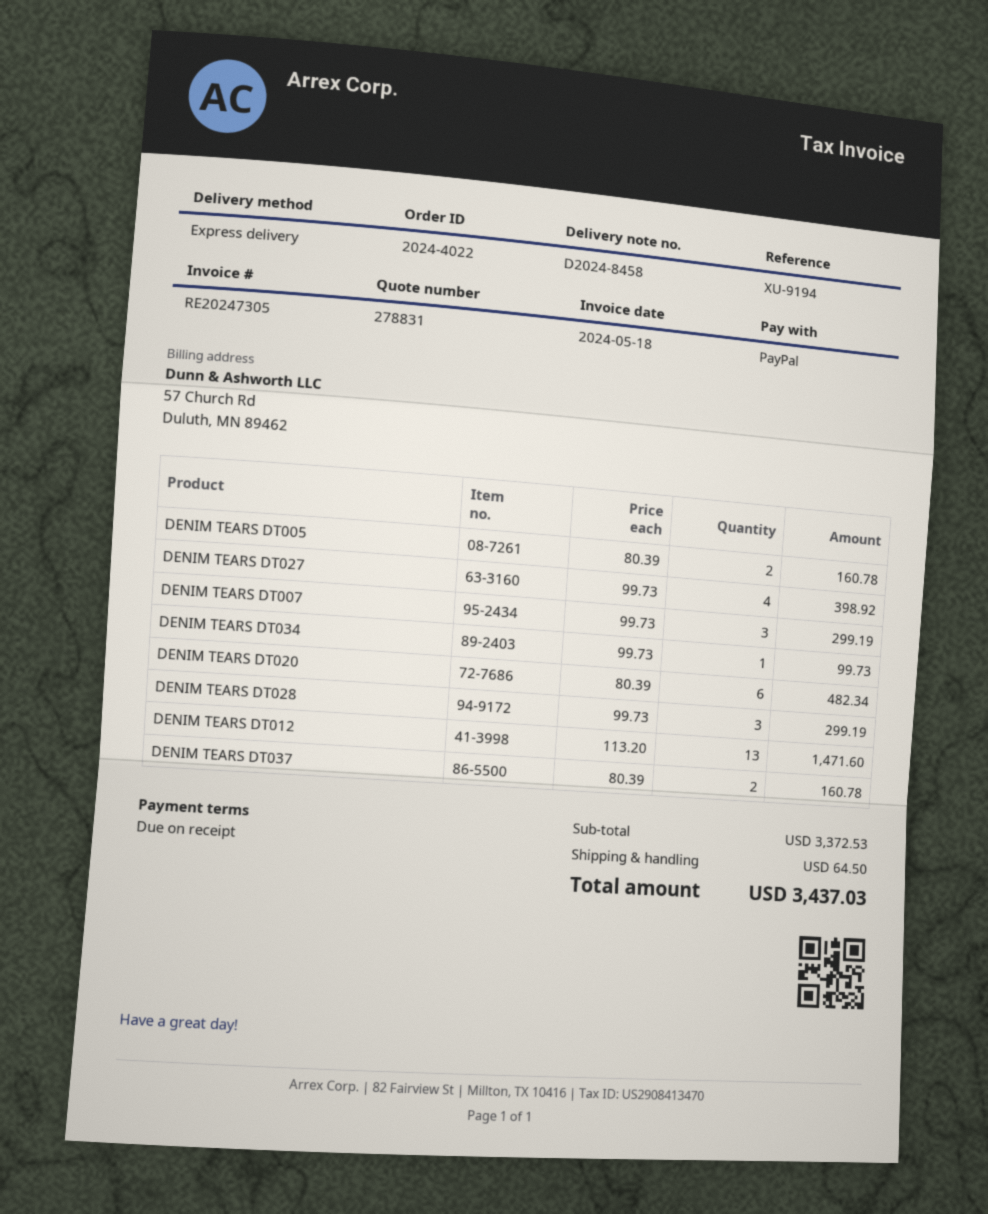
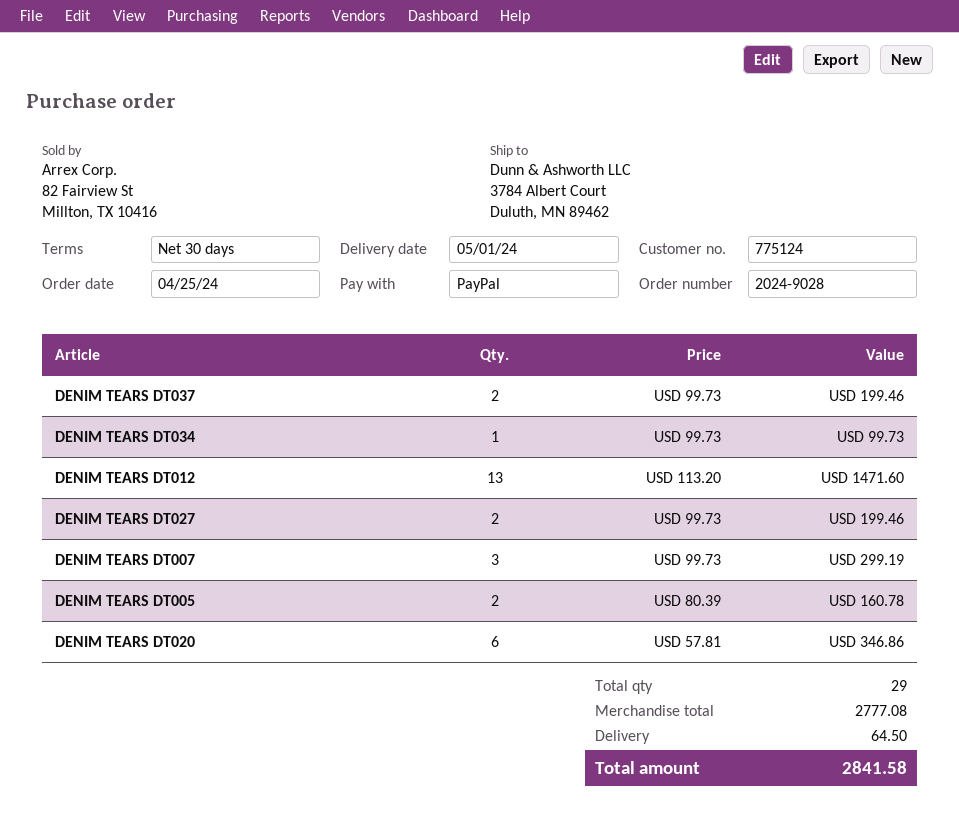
order number: 2024-4022 -> 2024-9028
payment terms: on receipt -> 30 days
DENIM TEARS DT027: 4 x 99.73 = 398.92 -> 2 x 99.73 = 199.46
DENIM TEARS DT020: 6 x 80.39 = 482.34 -> 6 x 57.81 = 346.86
DENIM TEARS DT028: 3 x 99.73 = 299.19 -> none
DENIM TEARS DT037: 2 x 80.39 = 160.78 -> 2 x 99.73 = 199.46
subtotal: 3372.53 -> 2777.08
total: 3437.03 -> 2841.58

